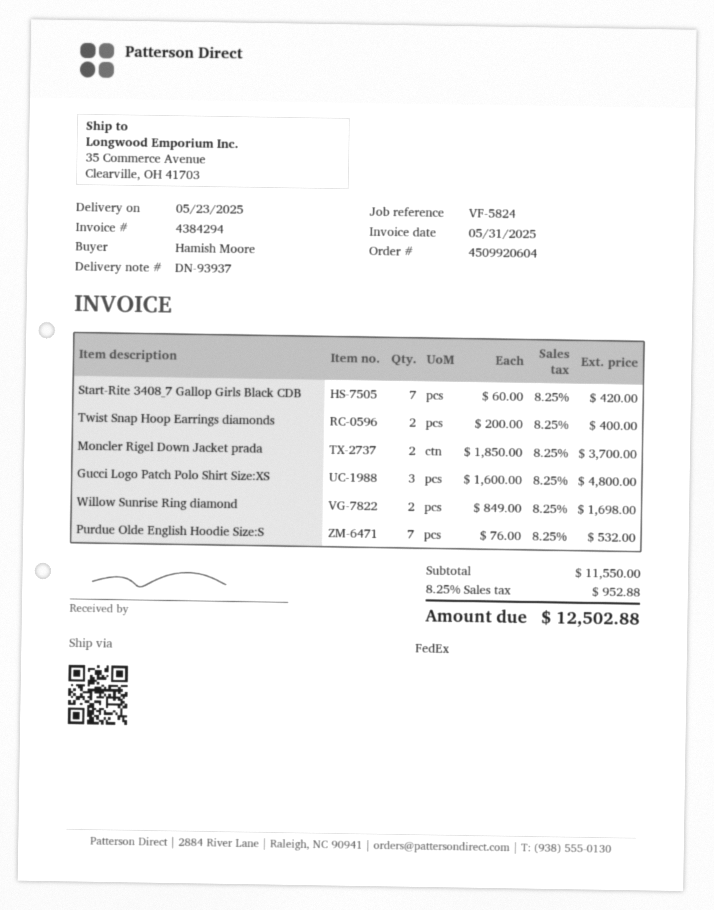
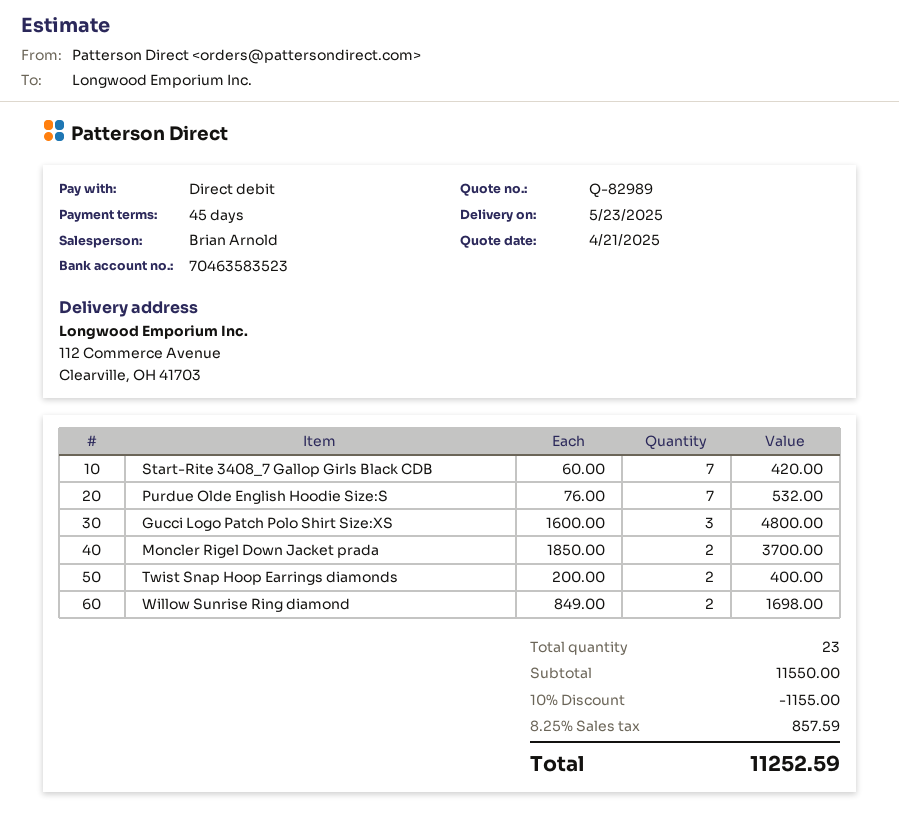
ship to: 35 Commerce Avenue, Clearville, OH 41703 -> 112 Commerce Avenue, Clearville, OH 41703
discount: none -> 10% = 1155.00
tax: 8.25% = 952.88 -> 8.25% = 857.59
total: 12502.88 -> 11252.59

